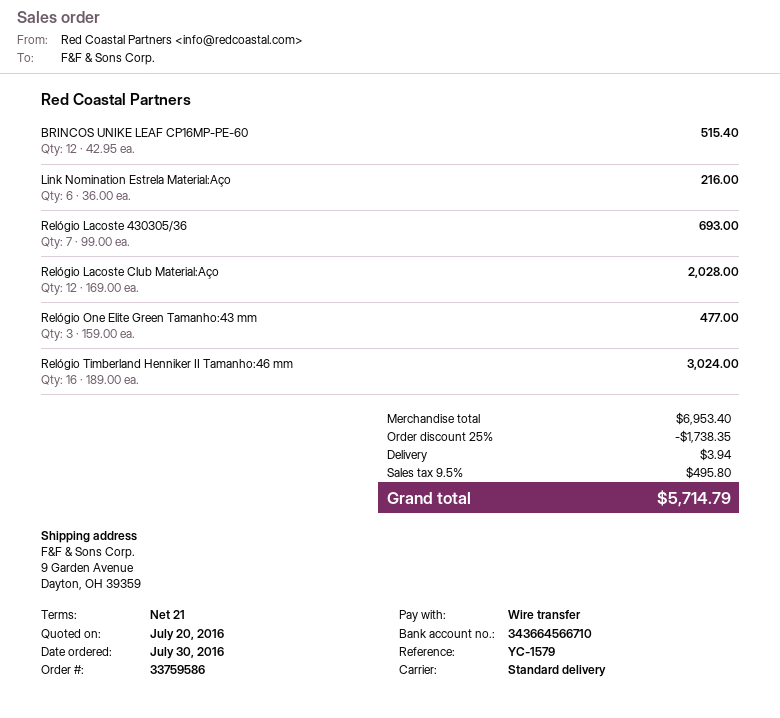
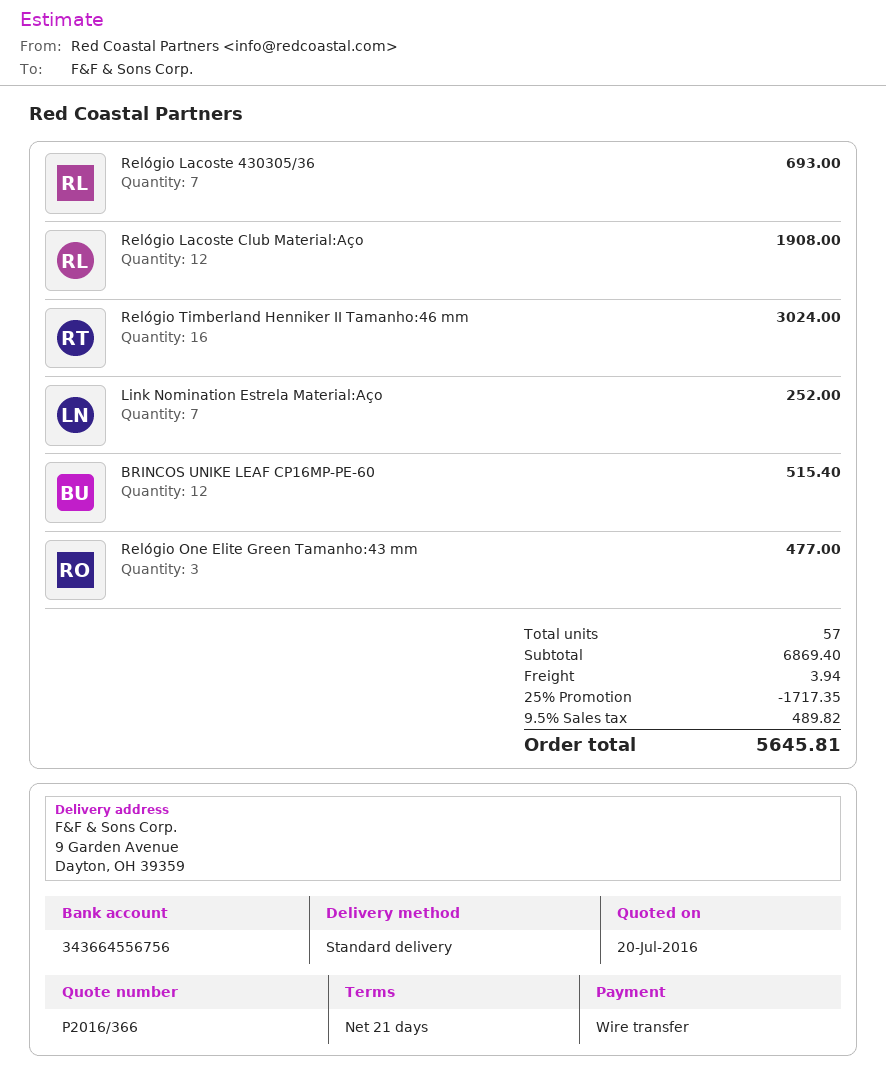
bank account: 343664566710 -> 343664556756
Link Nomination Estrela Material:Aço: 6 for 216.00 -> 7 for 252.00
Relógio Lacoste Club Material:Aço: 12 for 2028.00 -> 12 for 1908.00
subtotal: 6953.40 -> 6869.40
discount: 25% = 1738.35 -> 25% = 1717.35
tax: 9.5% = 495.80 -> 9.5% = 489.82
total: 5714.79 -> 5645.81

